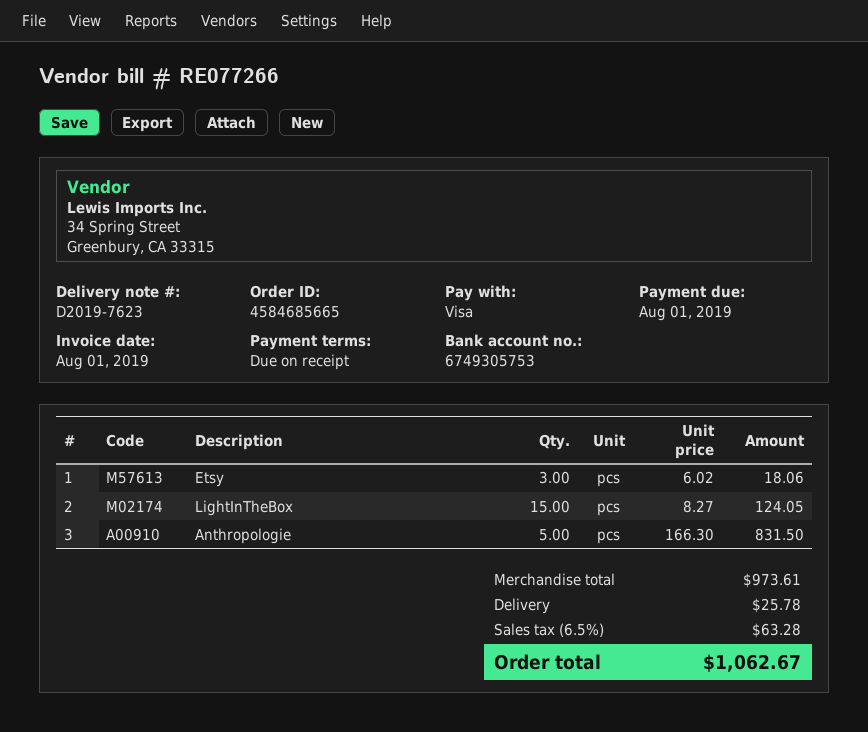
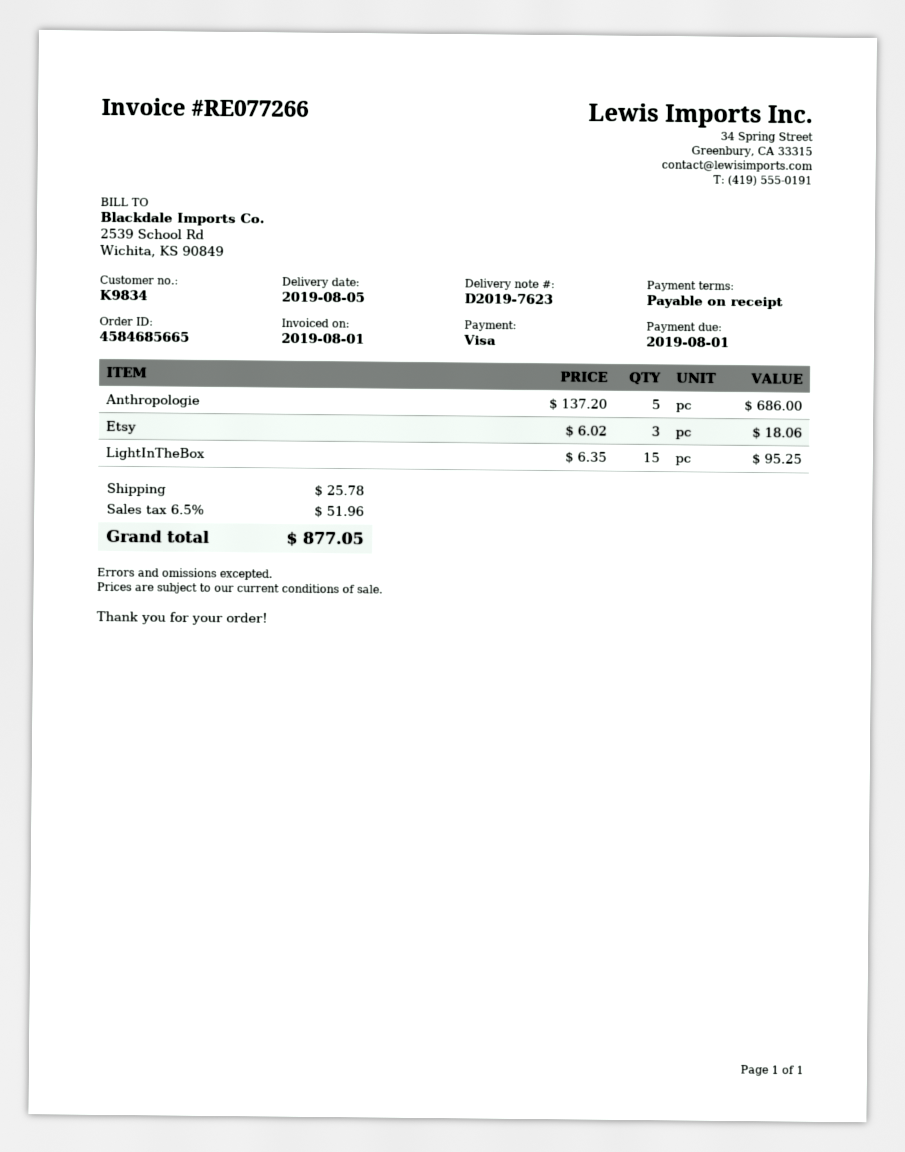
LightInTheBox: 15 x 8.27 = 124.05 -> 15 x 6.35 = 95.25
Anthropologie: 5 x 166.30 = 831.50 -> 5 x 137.20 = 686.00
tax: 6.5% = 63.28 -> 6.5% = 51.96
total: 1062.67 -> 877.05

